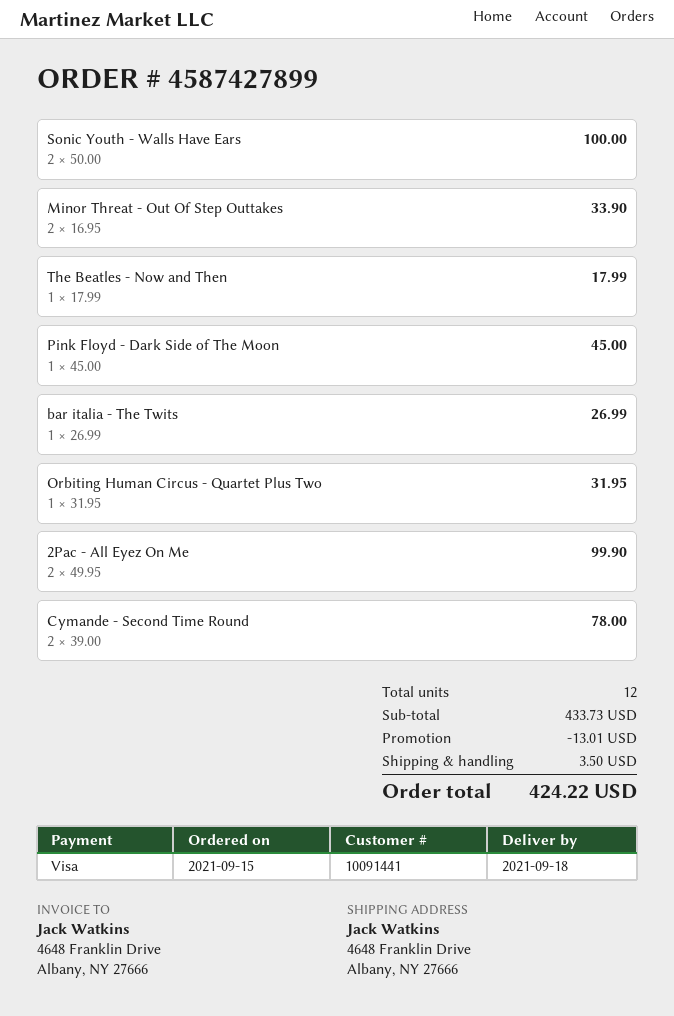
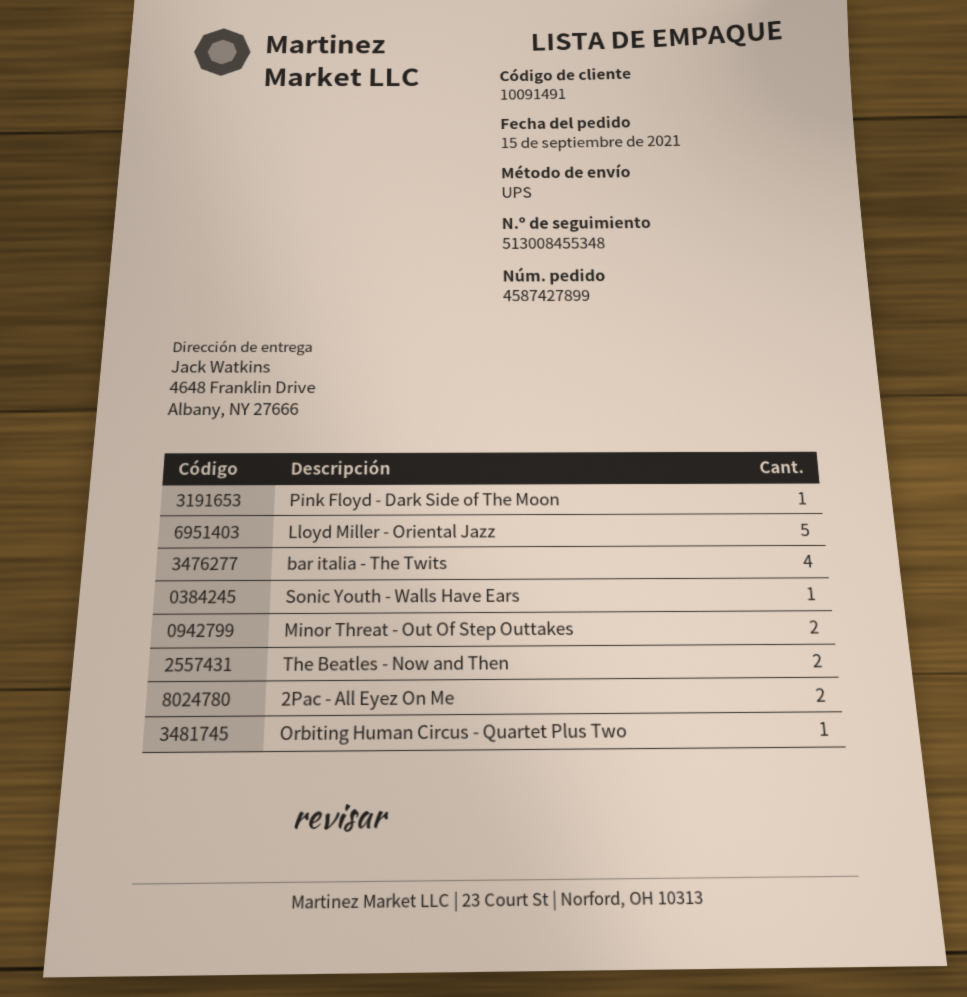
customer number: 10091441 -> 10091491
Sonic Youth - Walls Have Ears: 2 -> 1
The Beatles - Now and Then: 1 -> 2
bar italia - The Twits: 1 -> 4
Cymande - Second Time Round: 2 -> none
Lloyd Miller - Oriental Jazz: none -> 5

